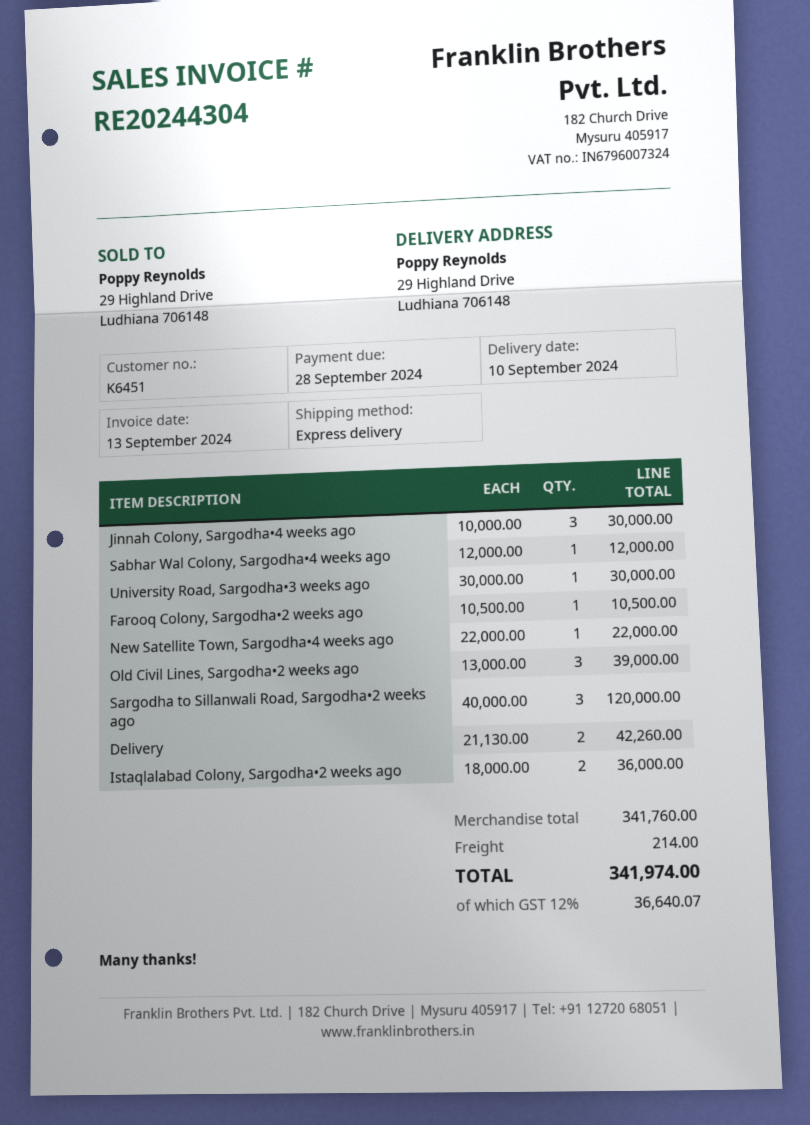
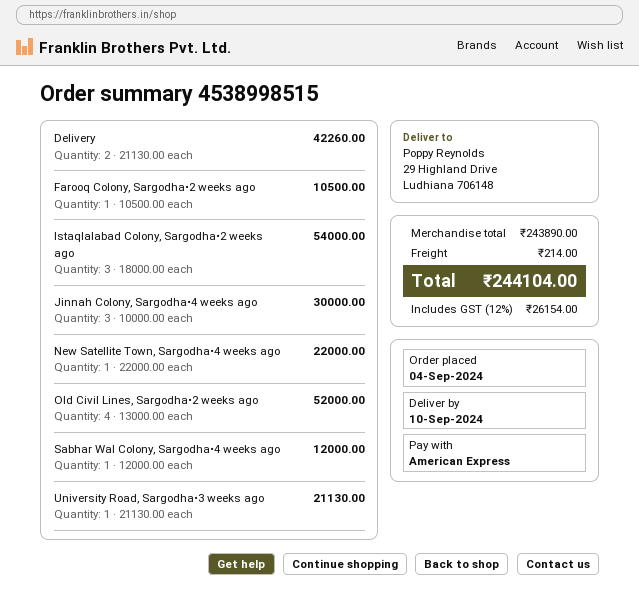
University Road, Sargodha•3 weeks ago: 1 x 30000.00 = 30000.00 -> 1 x 21130.00 = 21130.00
Old Civil Lines, Sargodha•2 weeks ago: 3 x 13000.00 = 39000.00 -> 4 x 13000.00 = 52000.00
Sargodha to Sillanwali Road, Sargodha•2 weeks ago: 3 x 40000.00 = 120000.00 -> none
Istaqlalabad Colony, Sargodha•2 weeks ago: 2 x 18000.00 = 36000.00 -> 3 x 18000.00 = 54000.00
subtotal: 341760.00 -> 243890.00
tax: 12% = 36640.07 -> 12% = 26154.00
total: 341974.00 -> 244104.00

